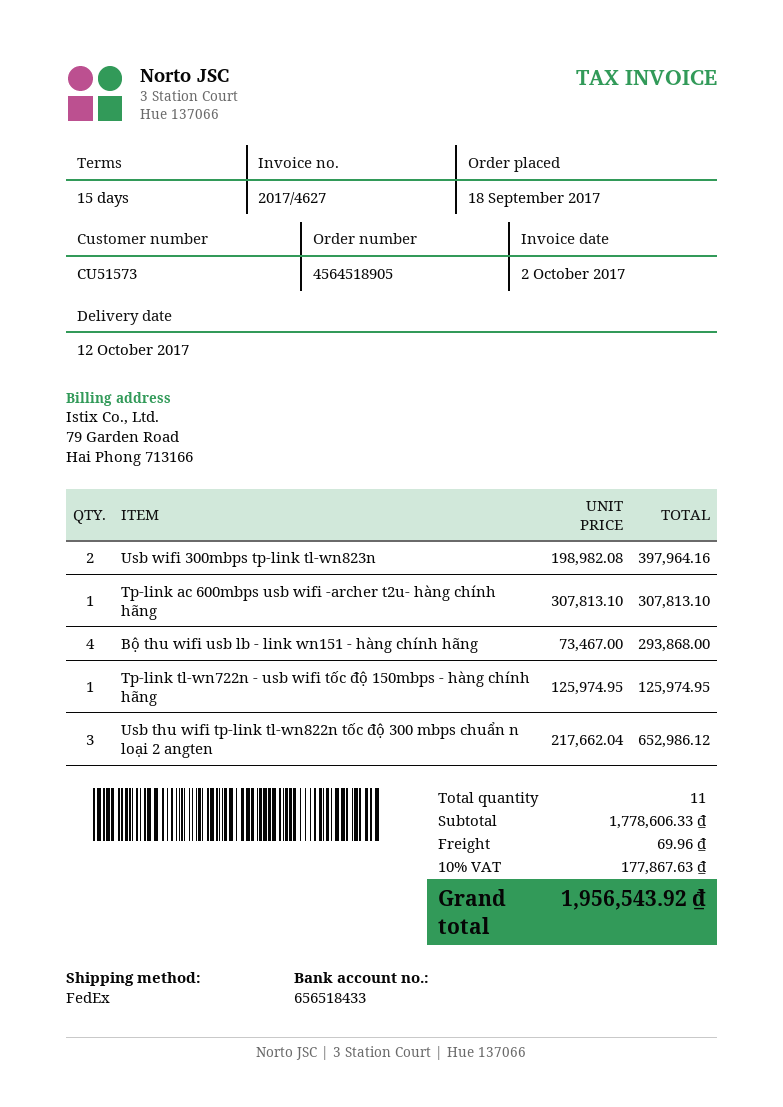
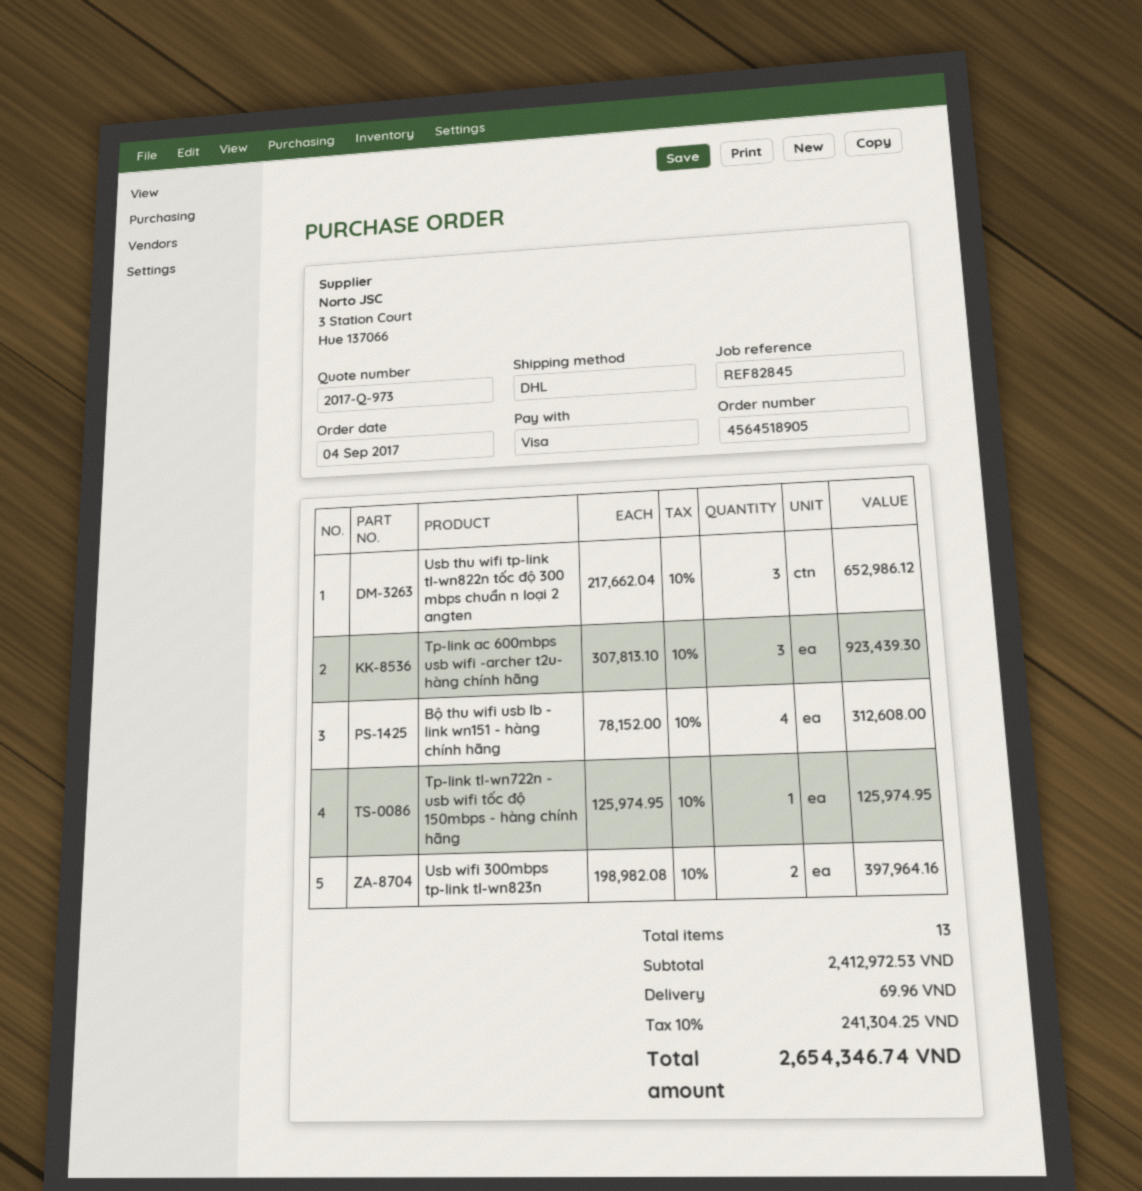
order date: 2017-09-18 -> 2017-09-04
shipping method: FedEx -> DHL
Tp-link ac 600mbps usb wifi -archer t2u- hàng chính hãng: 1 x 307813.10 = 307813.10 -> 3 x 307813.10 = 923439.30
Bộ thu wifi usb lb - link wn151 - hàng chính hãng: 4 x 73467.00 = 293868.00 -> 4 x 78152.00 = 312608.00
total quantity: 11 -> 13
subtotal: 1778606.33 -> 2412972.53
tax: 10% = 177867.63 -> 10% = 241304.25
total: 1956543.92 -> 2654346.74

